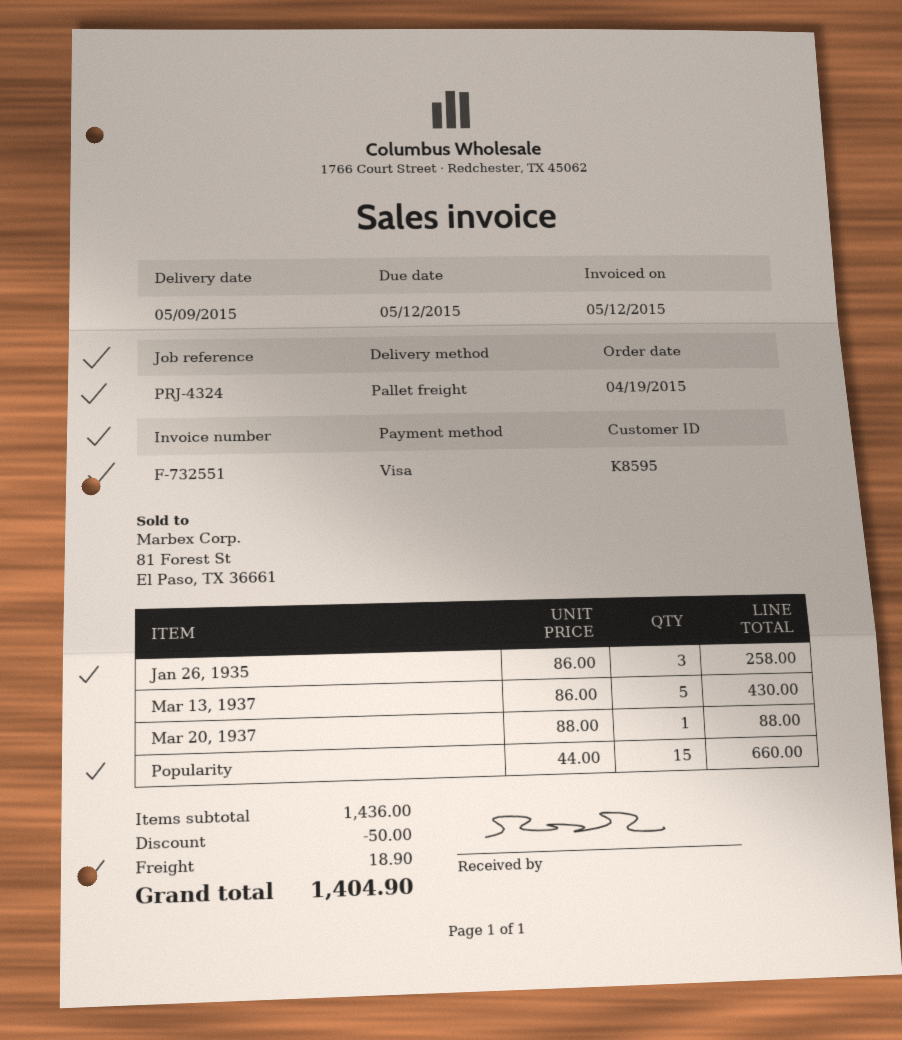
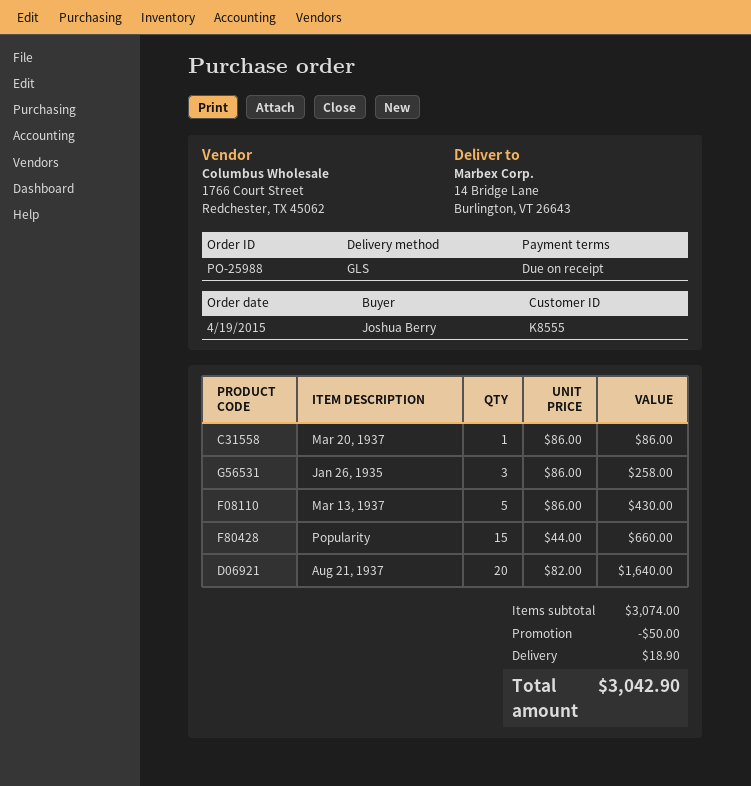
customer number: K8595 -> K8555
shipping method: pallet freight -> GLS
Mar 20, 1937: 1 x 88.00 = 88.00 -> 1 x 86.00 = 86.00
Aug 21, 1937: none -> 20 x 82.00 = 1640.00
subtotal: 1436.00 -> 3074.00
total: 1404.90 -> 3042.90

